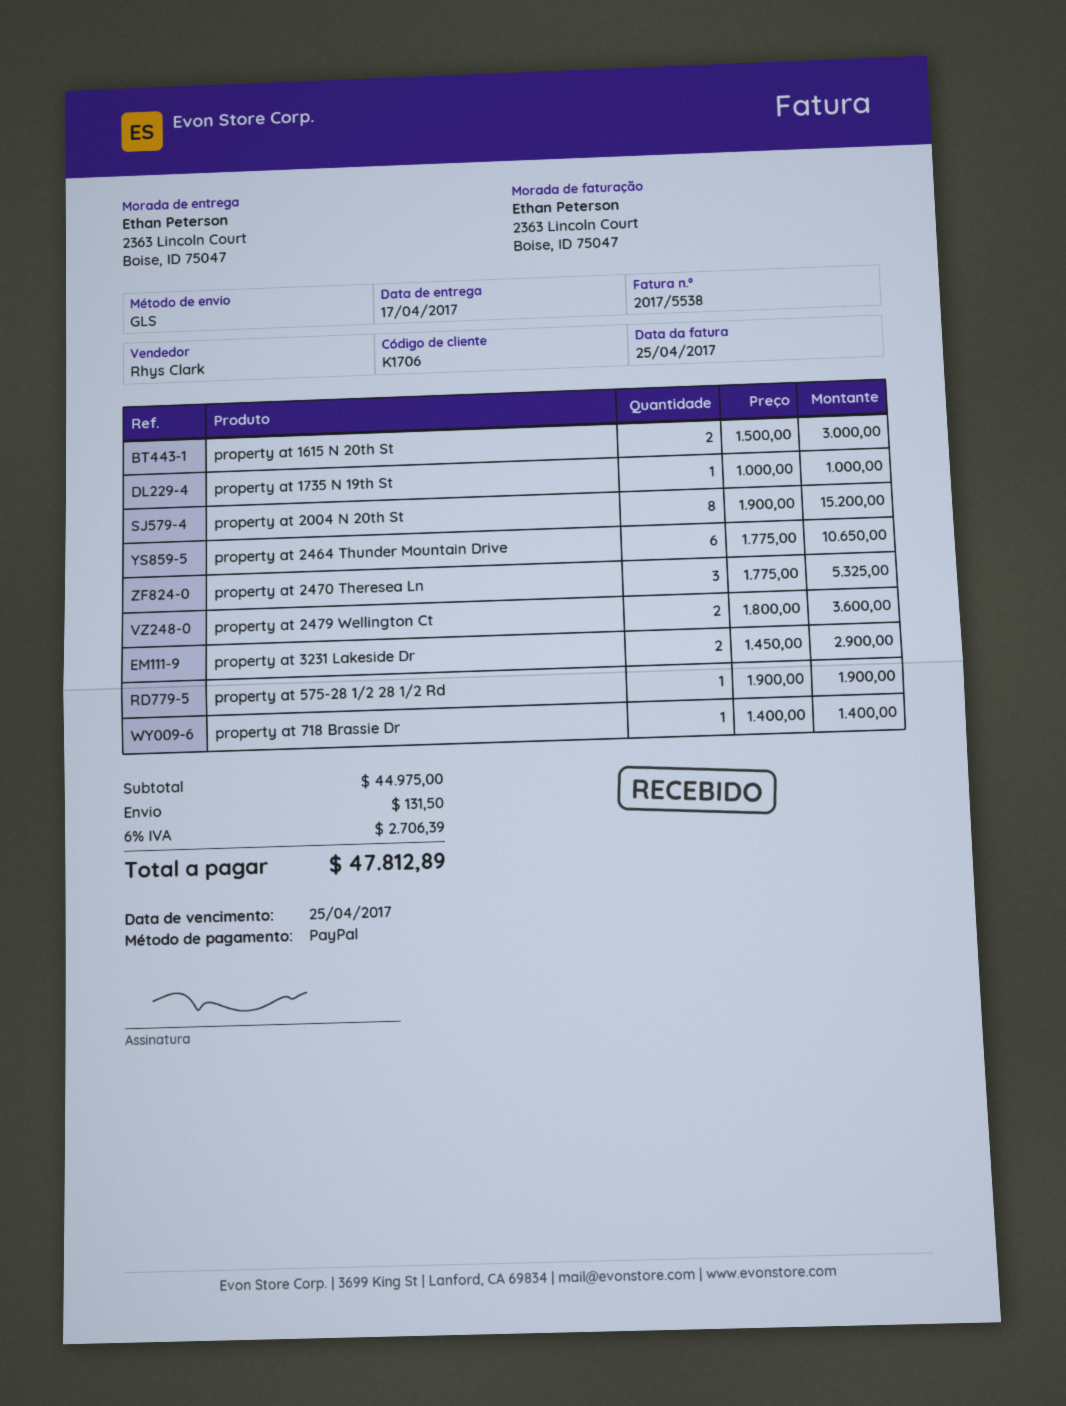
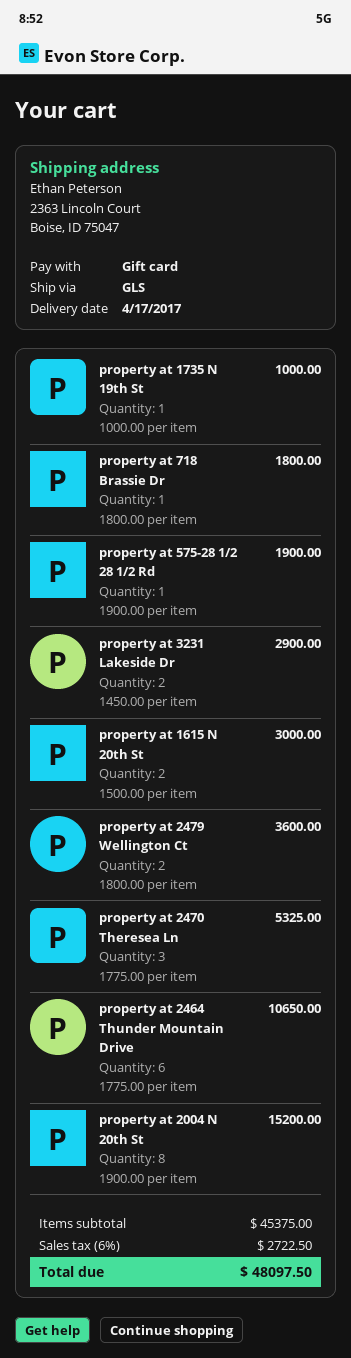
payment method: PayPal -> gift card
property at 718 Brassie Dr: 1 x 1400.00 = 1400.00 -> 1 x 1800.00 = 1800.00
subtotal: 44975.00 -> 45375.00
shipping: 131.50 -> none
tax: 6% = 2706.39 -> 6% = 2722.50
total: 47812.89 -> 48097.50

